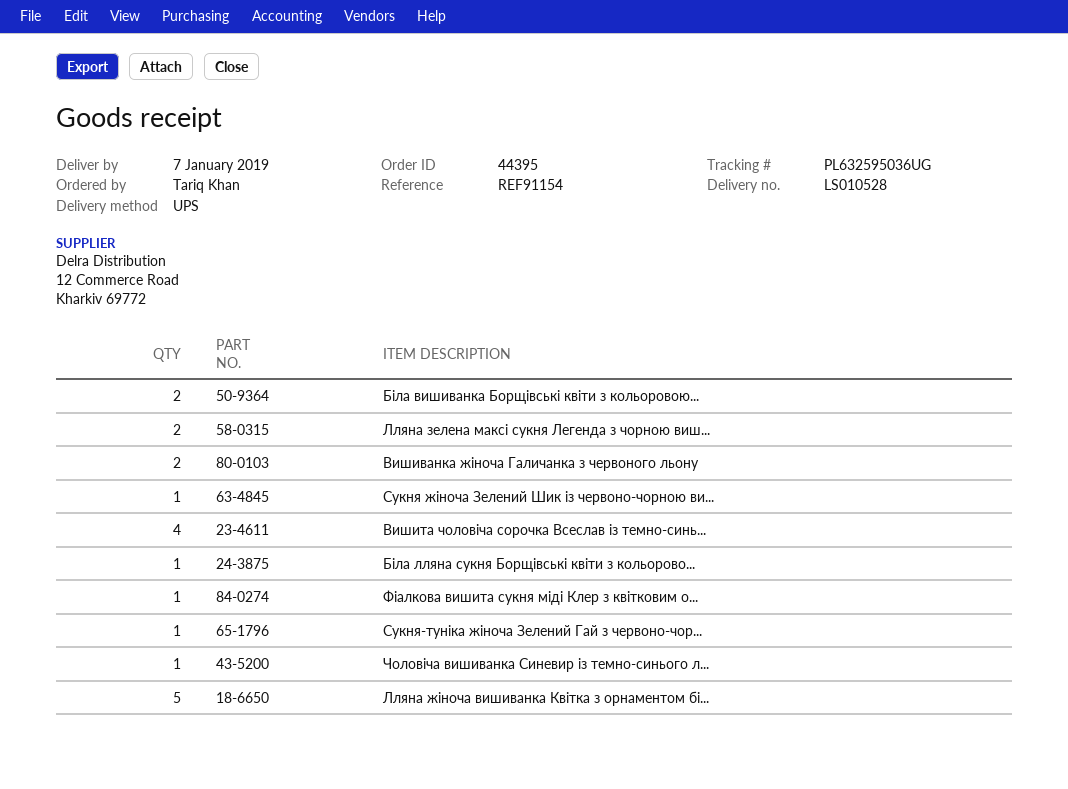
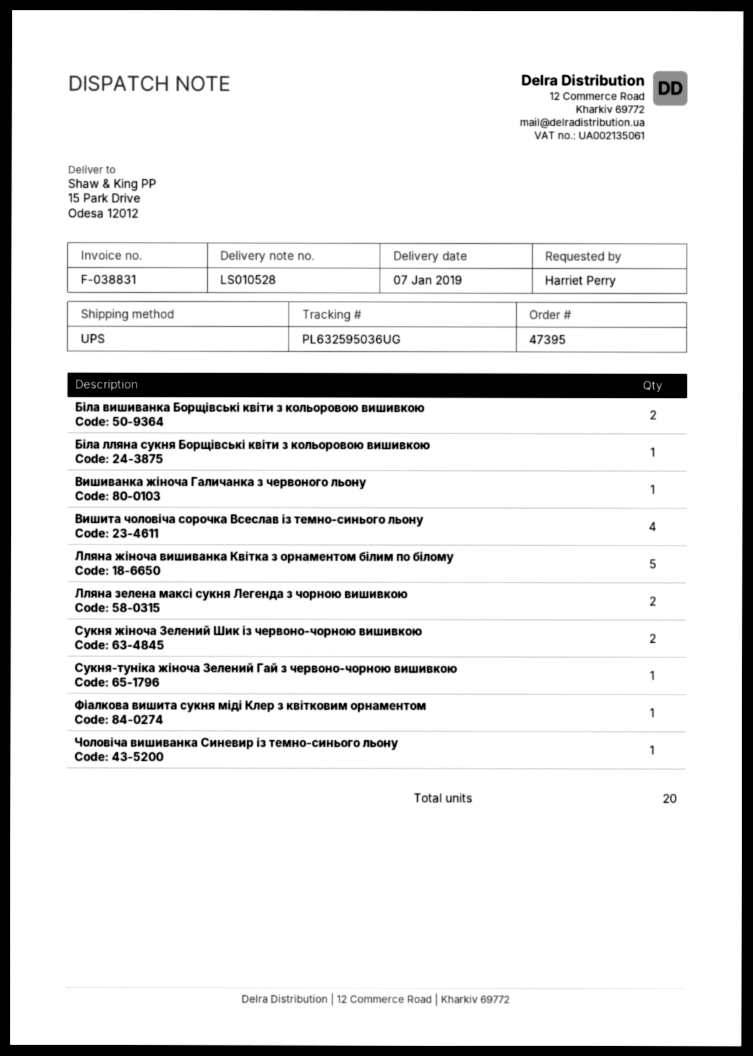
order number: 44395 -> 47395
ordered by: Tariq Khan -> Harriet Perry
Вишиванка жіноча Галичанка з червоного льону: 2 -> 1
Сукня жіноча Зелений Шик із червоно-чорною ви...: 1 -> 2

